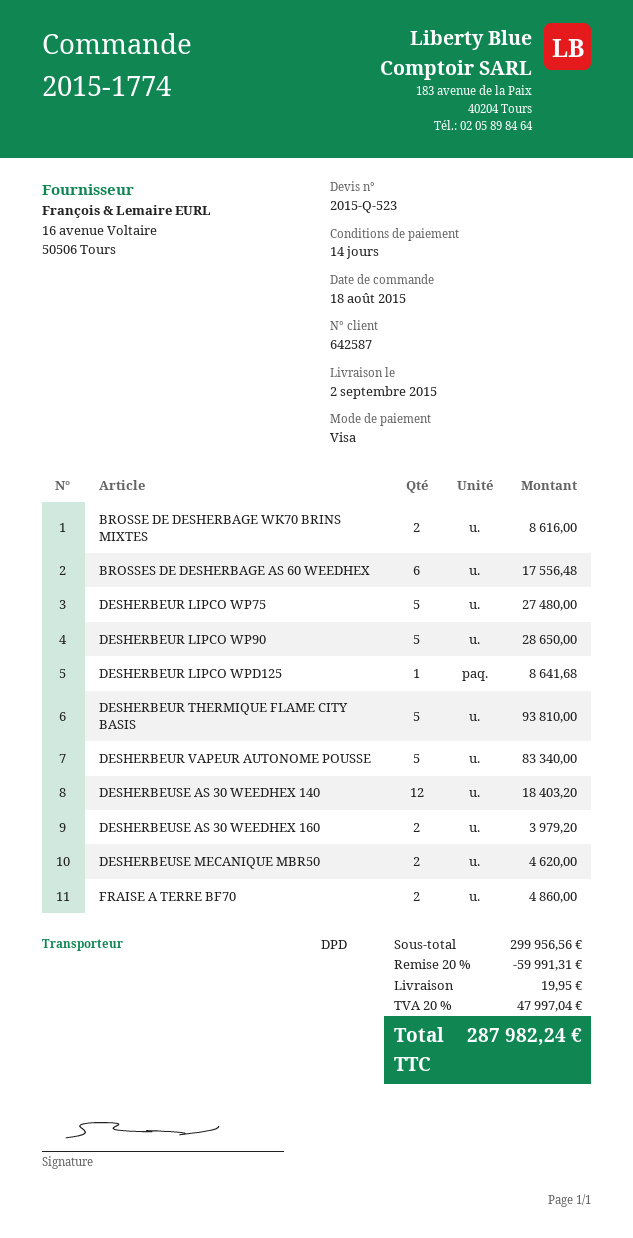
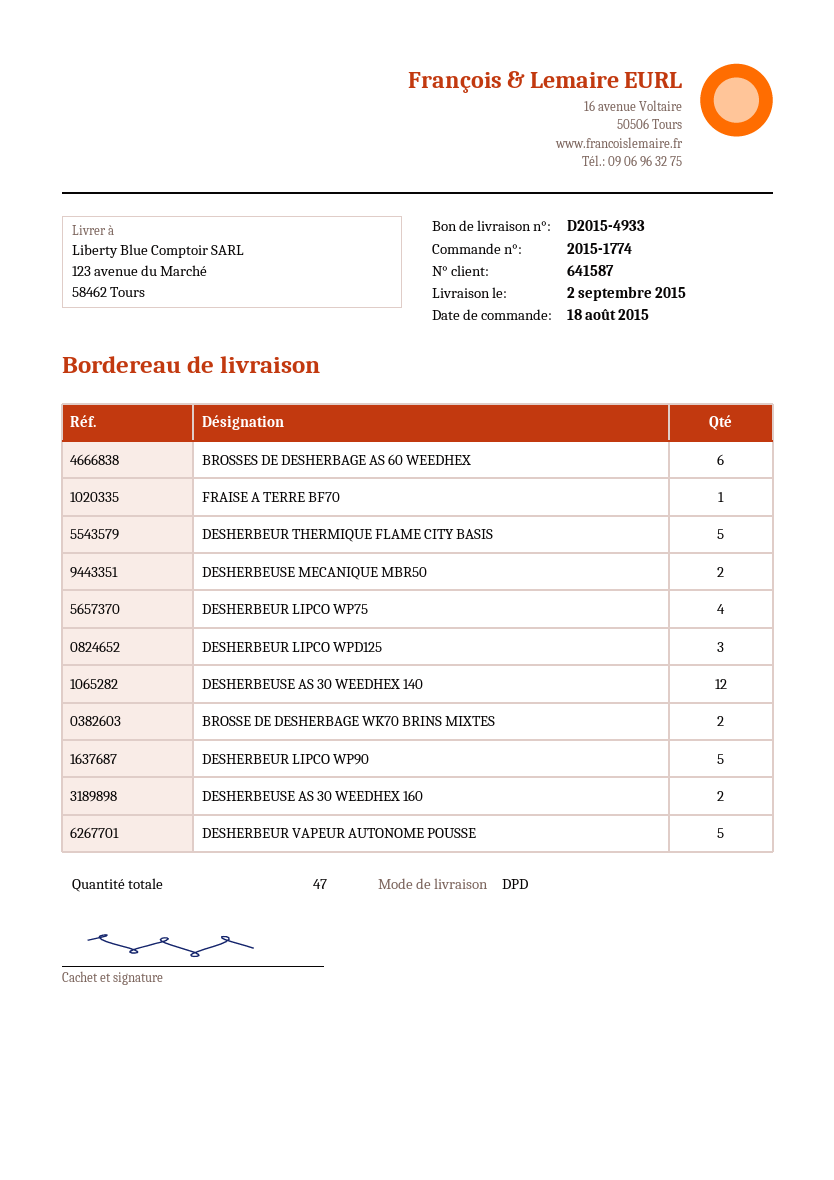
customer number: 642587 -> 641587
DESHERBEUR LIPCO WP75: 5 -> 4
DESHERBEUR LIPCO WPD125: 1 -> 3
FRAISE A TERRE BF70: 2 -> 1

